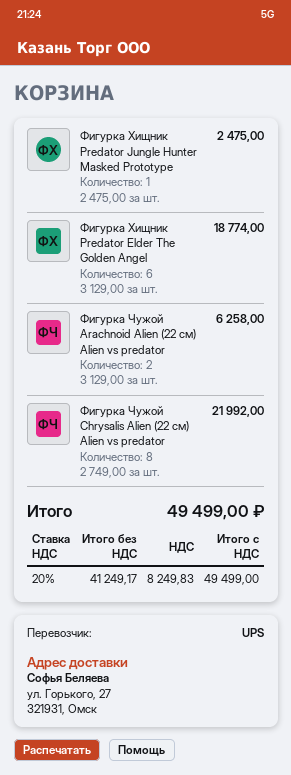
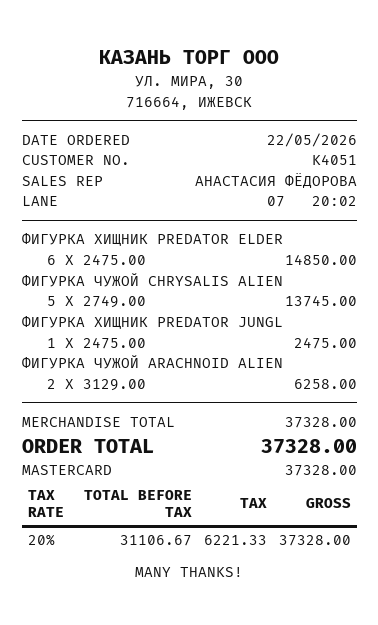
Фигурка Хищник Predator Elder The Golden Angel: 6 x 3129.00 = 18774.00 -> 6 x 2475.00 = 14850.00
Фигурка Чужой Chrysalis Alien (22 см) Alien vs predator: 8 x 2749.00 = 21992.00 -> 5 x 2749.00 = 13745.00
net: 41249.17 -> 31106.67
tax: 20% = 8249.83 -> 20% = 6221.33
total: 49499.00 -> 37328.00

